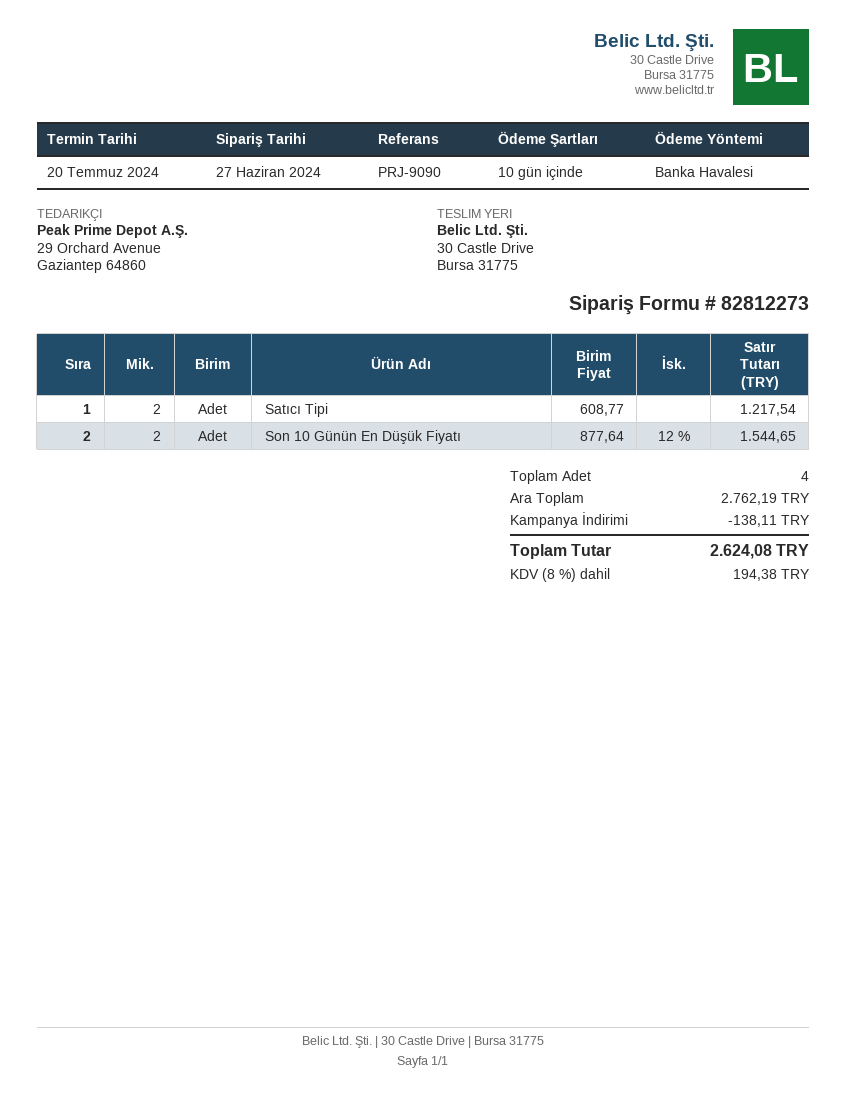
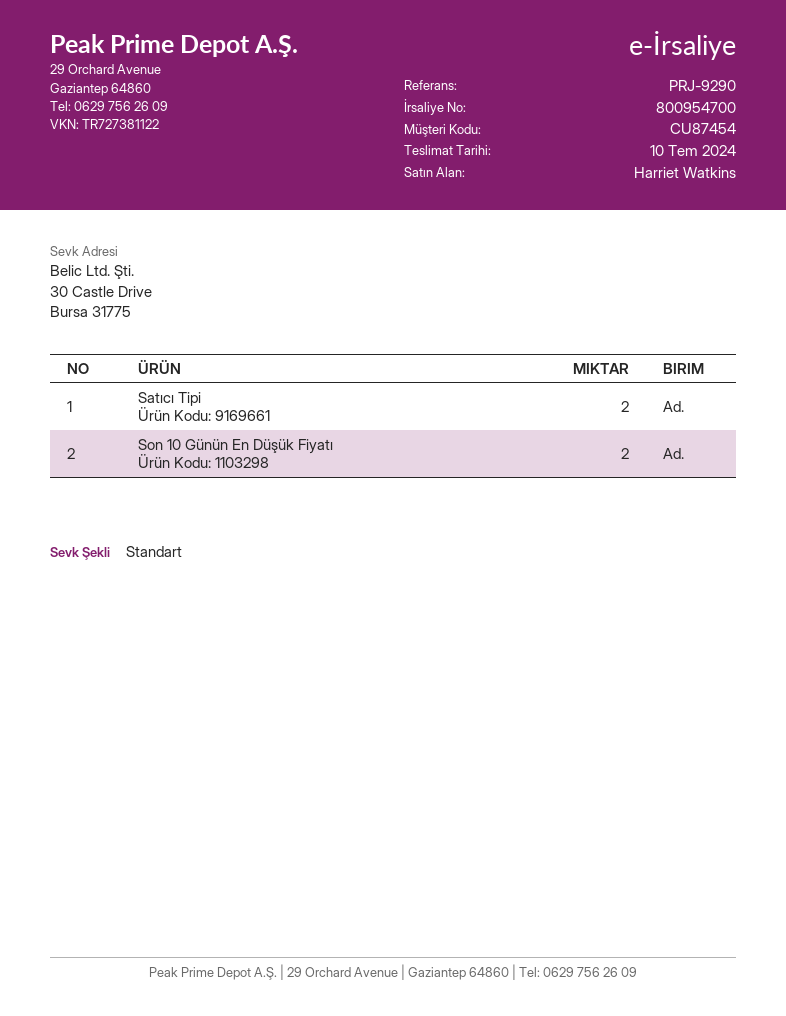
delivery date: 2024-07-20 -> 2024-07-10
reference: PRJ-9090 -> PRJ-9290

